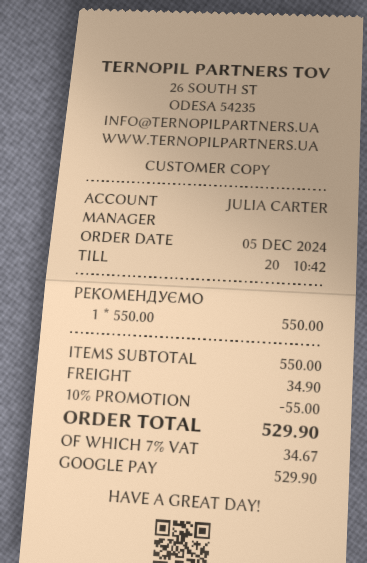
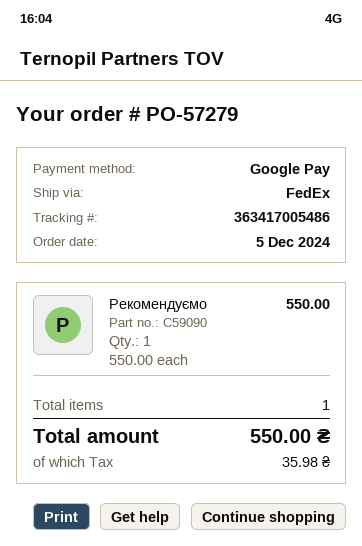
discount: 10% = 55.00 -> none
shipping: 34.90 -> none
tax: 34.67 -> 35.98
total: 529.90 -> 550.00

